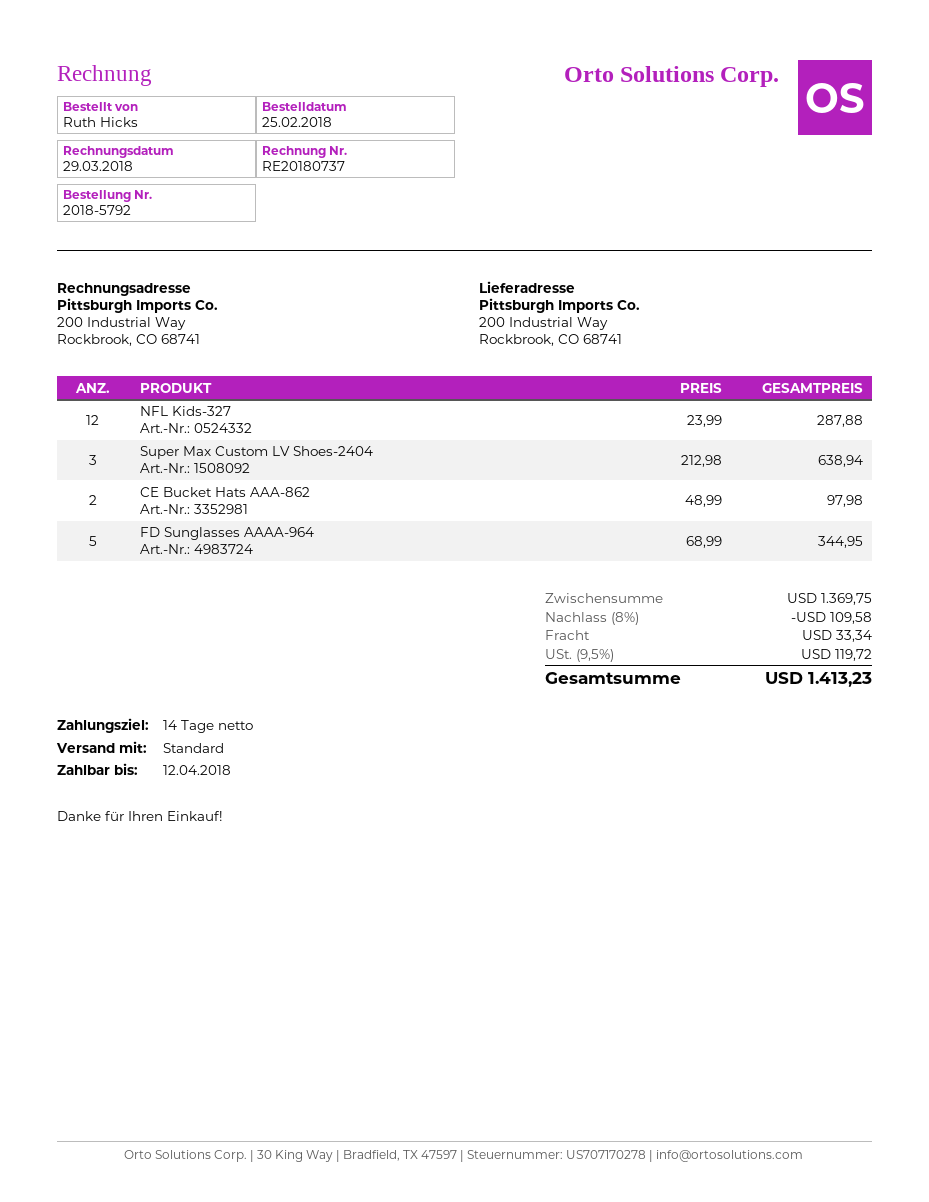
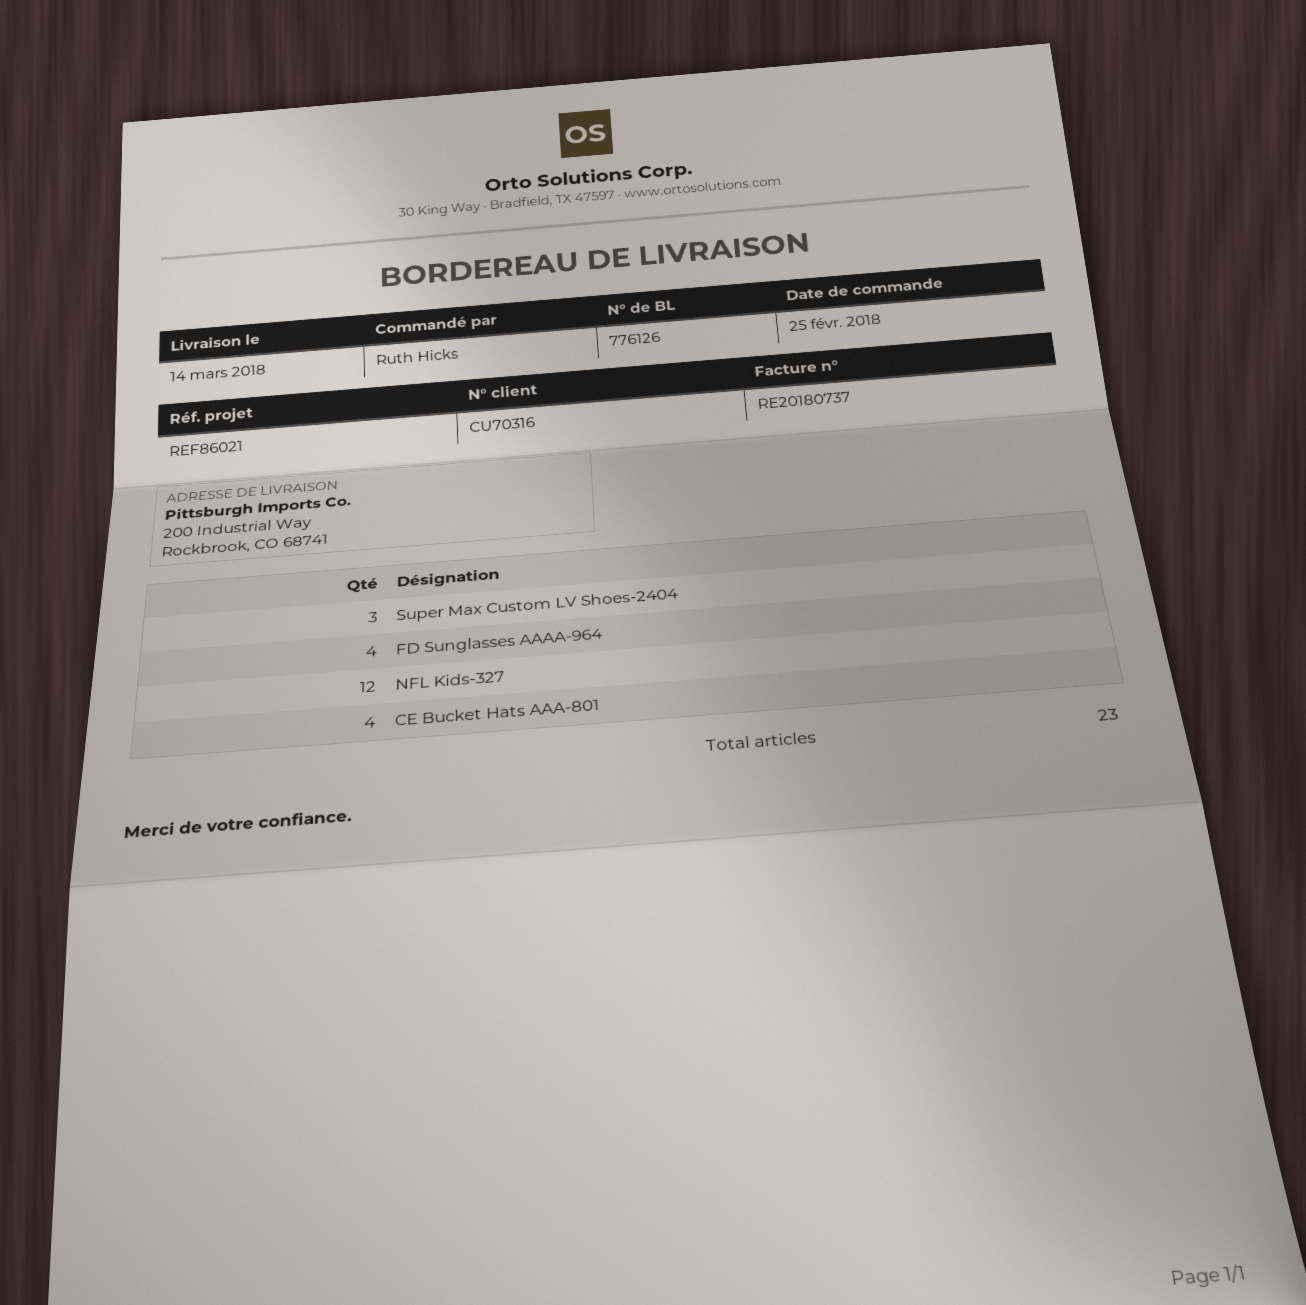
CE Bucket Hats AAA-862: 2 -> none
FD Sunglasses AAAA-964: 5 -> 4
CE Bucket Hats AAA-801: none -> 4

